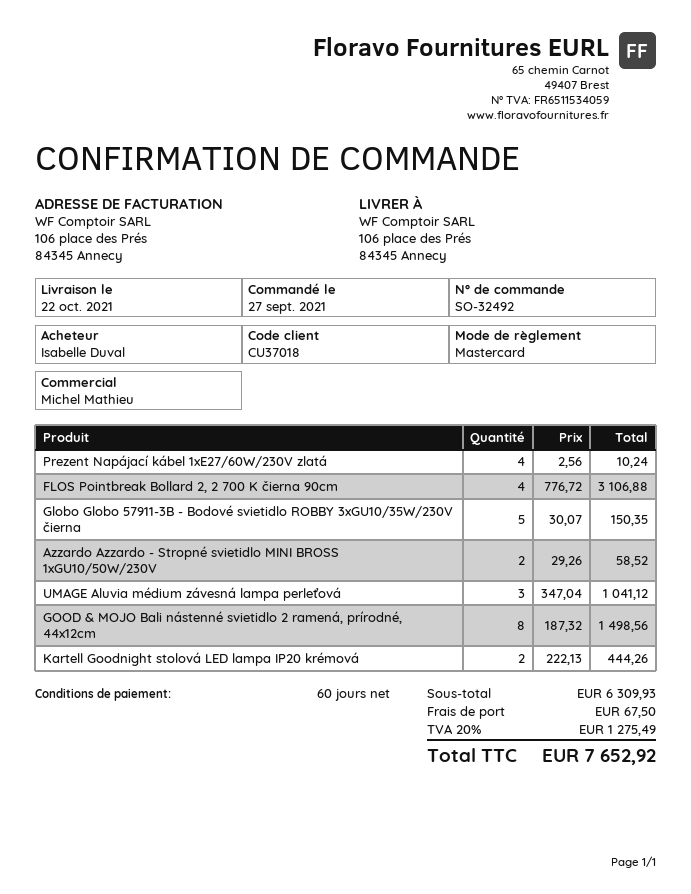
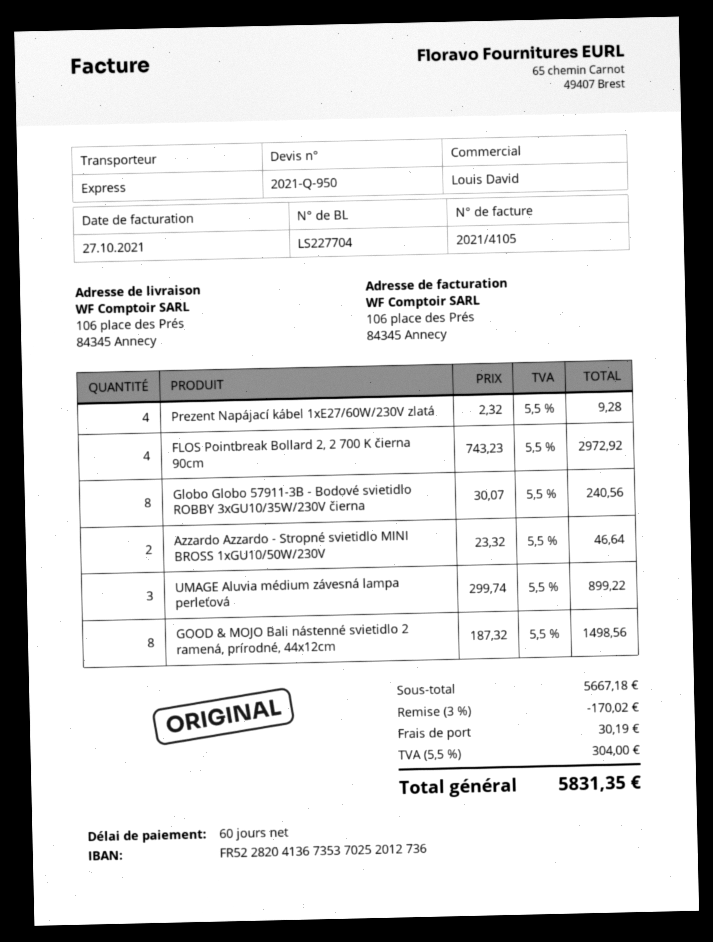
sales rep: Michel Mathieu -> Louis David
Prezent Napájací kábel 1xE27/60W/230V zlatá: 4 x 2.56 = 10.24 -> 4 x 2.32 = 9.28
FLOS Pointbreak Bollard 2, 2 700 K čierna 90cm: 4 x 776.72 = 3106.88 -> 4 x 743.23 = 2972.92
Globo Globo 57911-3B - Bodové svietidlo ROBBY 3xGU10/35W/230V čierna: 5 x 30.07 = 150.35 -> 8 x 30.07 = 240.56
Azzardo Azzardo - Stropné svietidlo MINI BROSS 1xGU10/50W/230V: 2 x 29.26 = 58.52 -> 2 x 23.32 = 46.64
UMAGE Aluvia médium závesná lampa perleťová: 3 x 347.04 = 1041.12 -> 3 x 299.74 = 899.22
Kartell Goodnight stolová LED lampa IP20 krémová: 2 x 222.13 = 444.26 -> none
subtotal: 6309.93 -> 5667.18
discount: none -> 3% = 170.02
shipping: 67.50 -> 30.19
tax: 20% = 1275.49 -> 5.5% = 304.00
total: 7652.92 -> 5831.35

